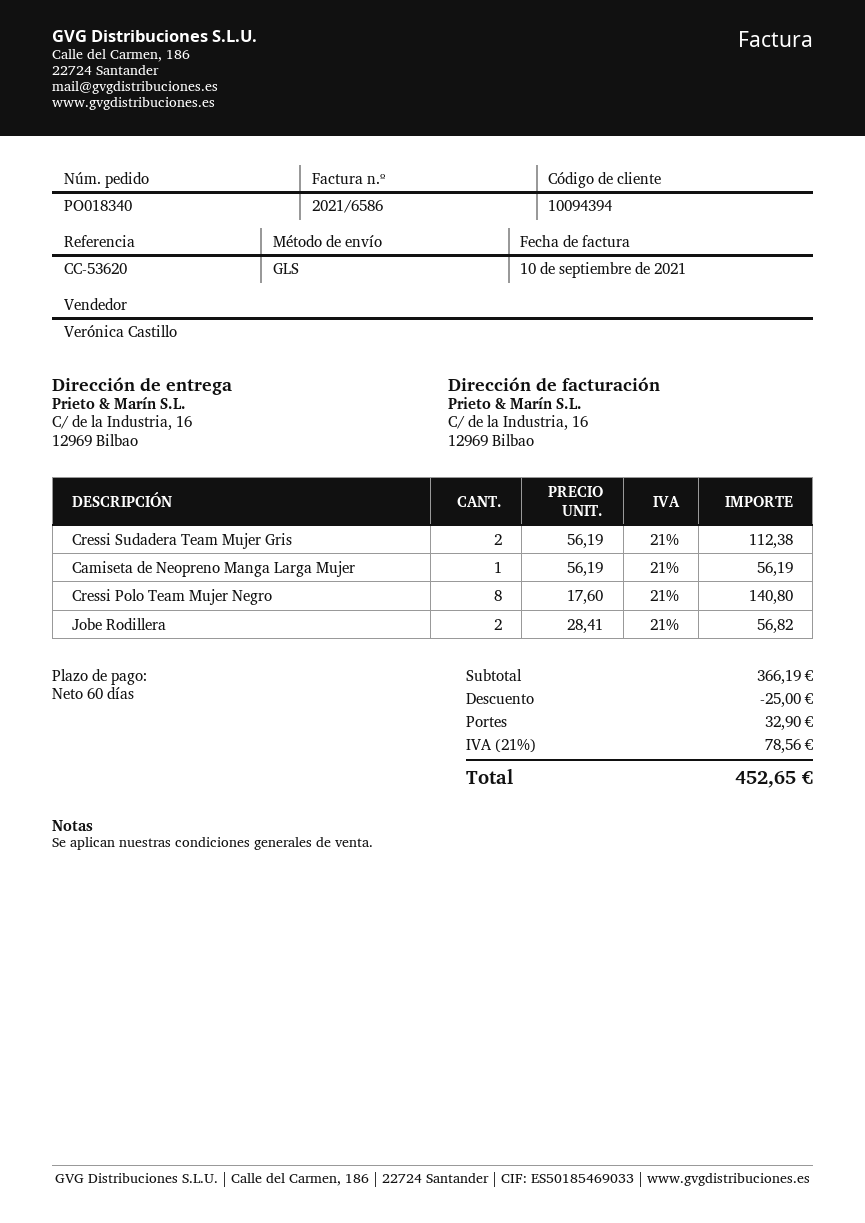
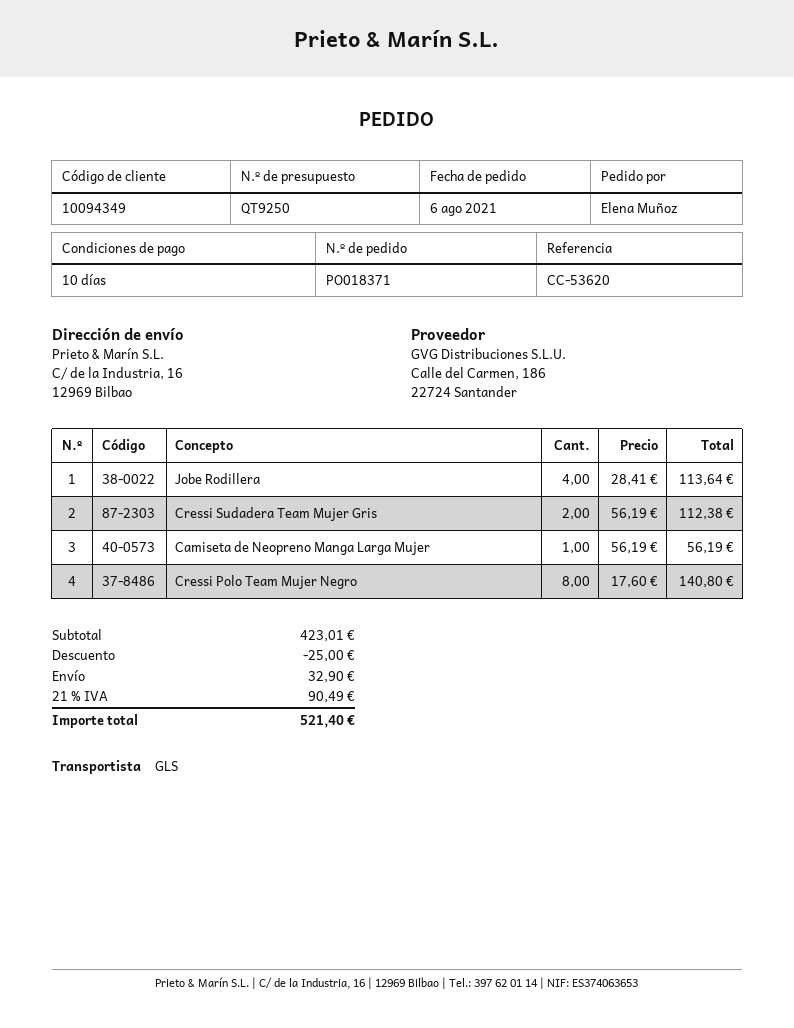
order number: PO018340 -> PO018371
payment terms: 60 days -> 10 days
customer number: 10094394 -> 10094349
Jobe Rodillera: 2 x 28.41 = 56.82 -> 4 x 28.41 = 113.64
subtotal: 366.19 -> 423.01
tax: 21% = 78.56 -> 21% = 90.49
total: 452.65 -> 521.40

